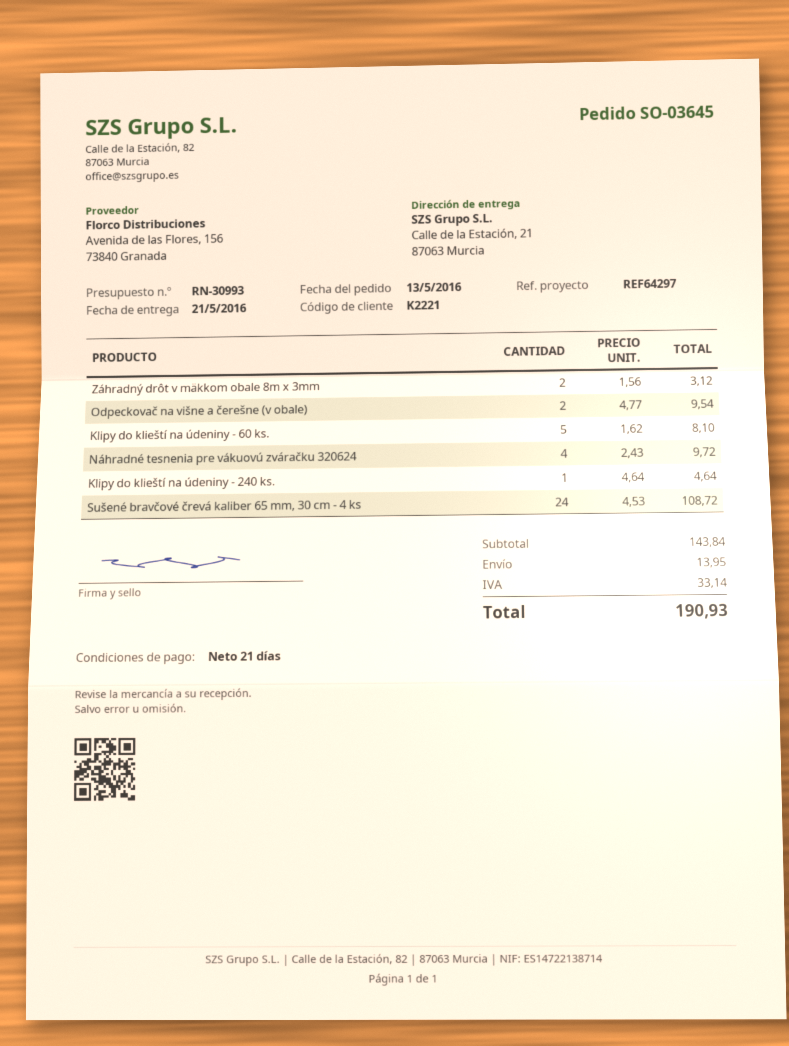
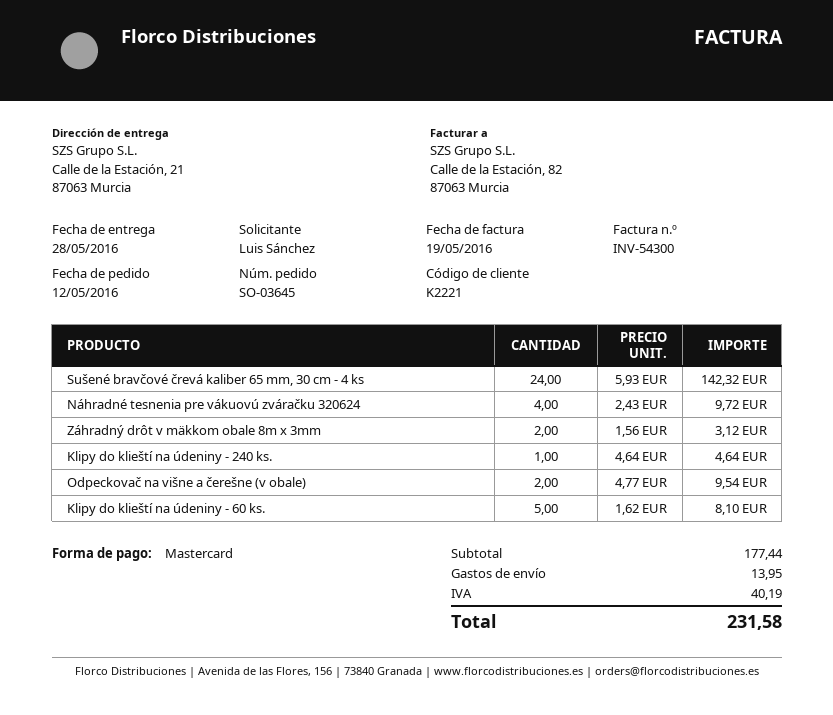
order date: 2016-05-13 -> 2016-05-12
delivery date: 2016-05-21 -> 2016-05-28
Sušené bravčové črevá kaliber 65 mm, 30 cm - 4 ks: 24 x 4.53 = 108.72 -> 24 x 5.93 = 142.32
subtotal: 143.84 -> 177.44
tax: 33.14 -> 40.19
total: 190.93 -> 231.58

